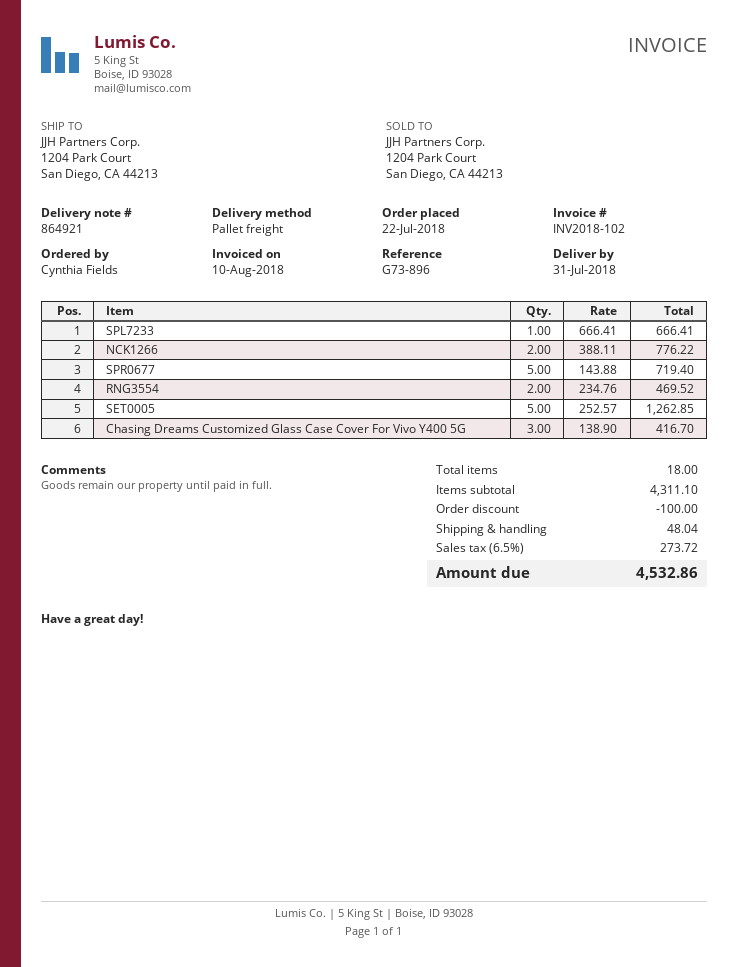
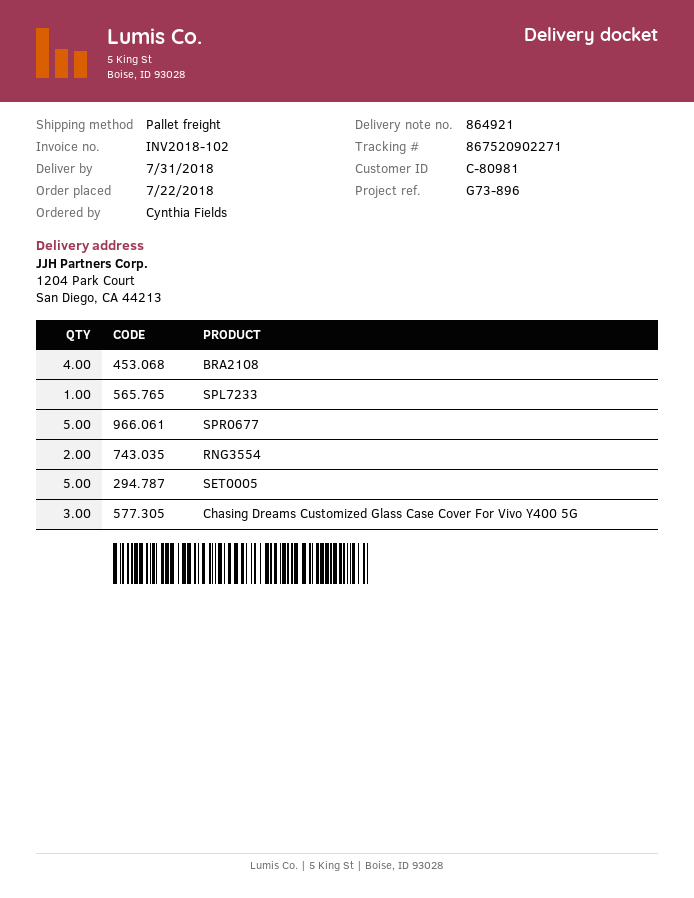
NCK1266: 2 -> none
BRA2108: none -> 4

